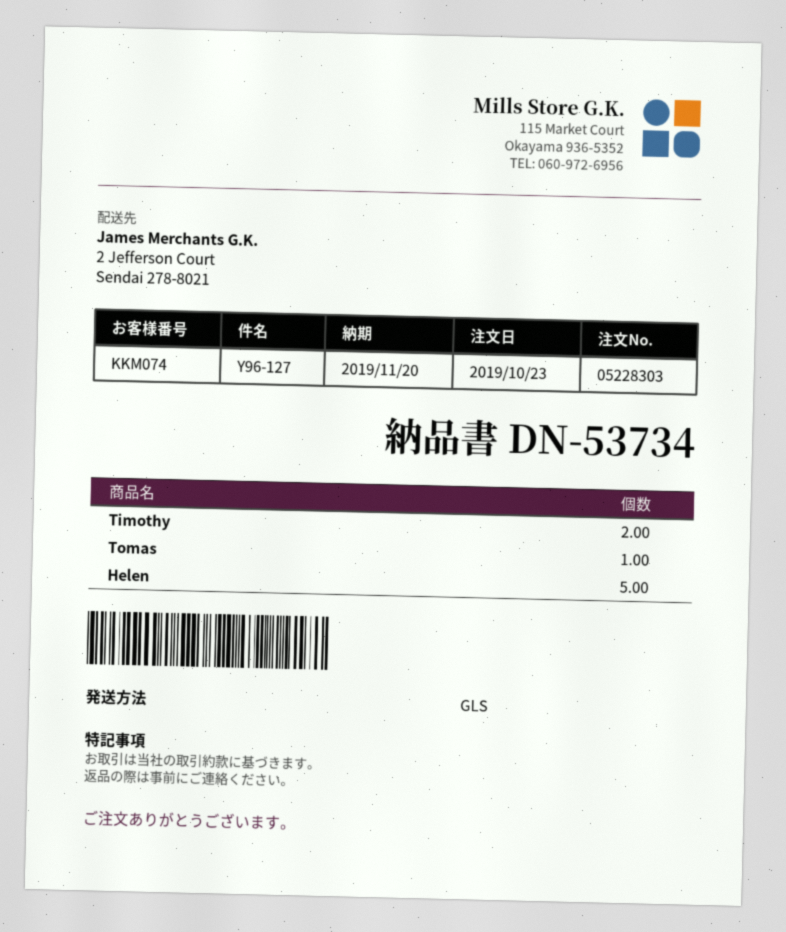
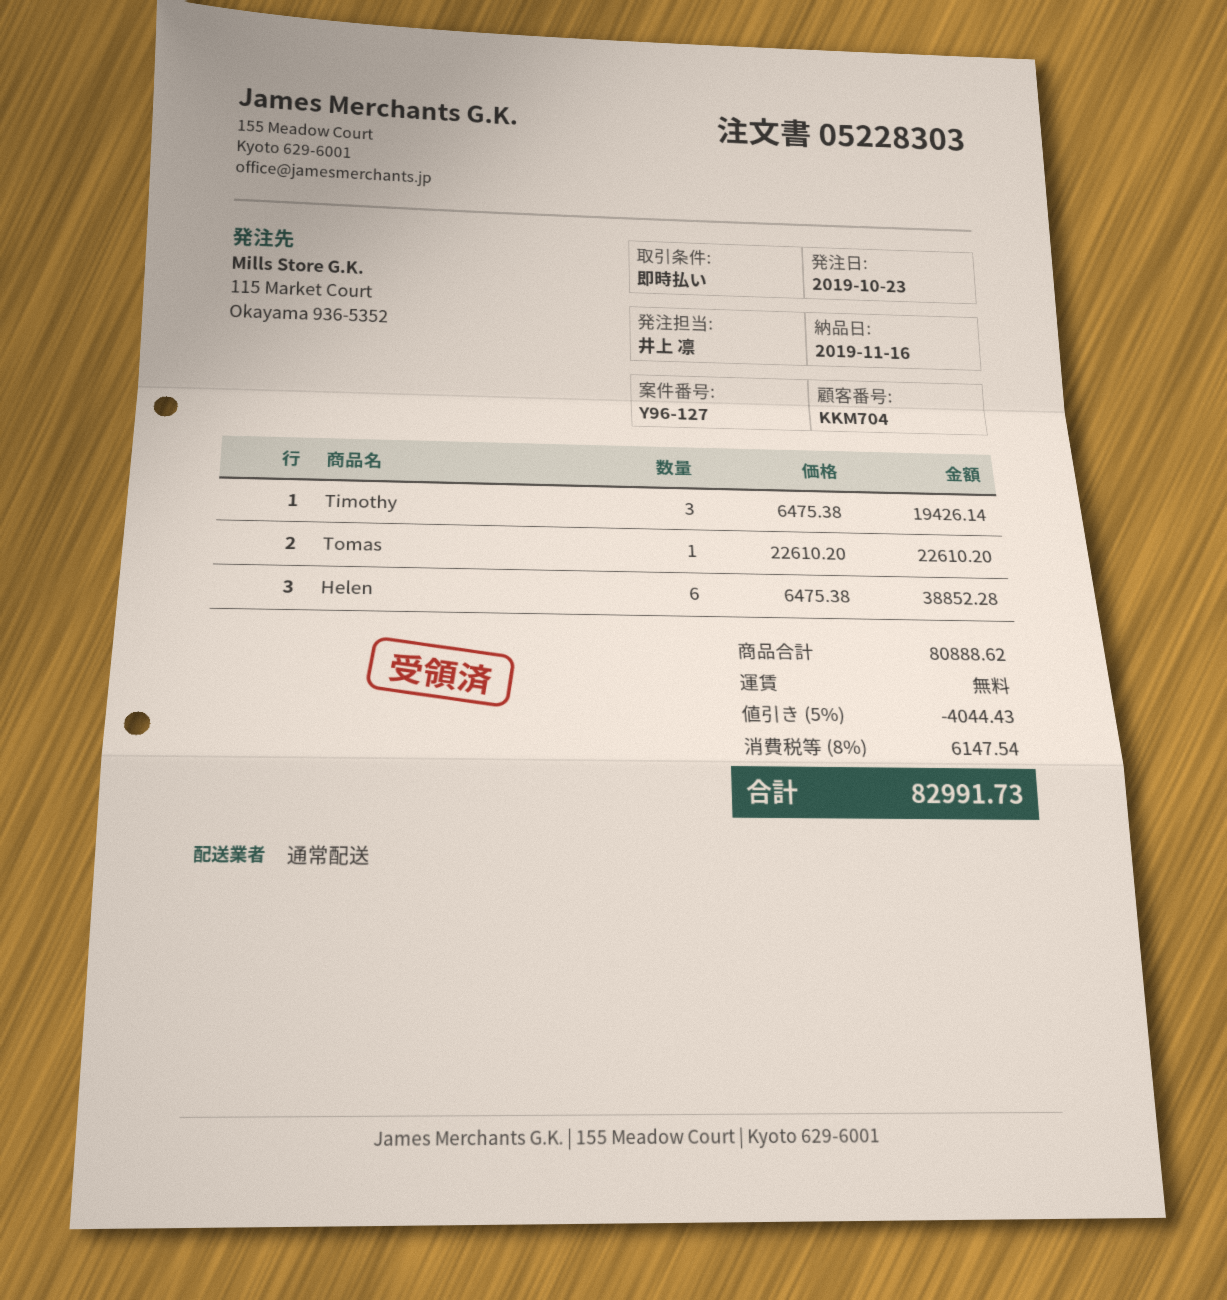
delivery date: 2019-11-20 -> 2019-11-16
customer number: KKM074 -> KKM704
shipping method: GLS -> standard
Timothy: 2 -> 3
Helen: 5 -> 6

